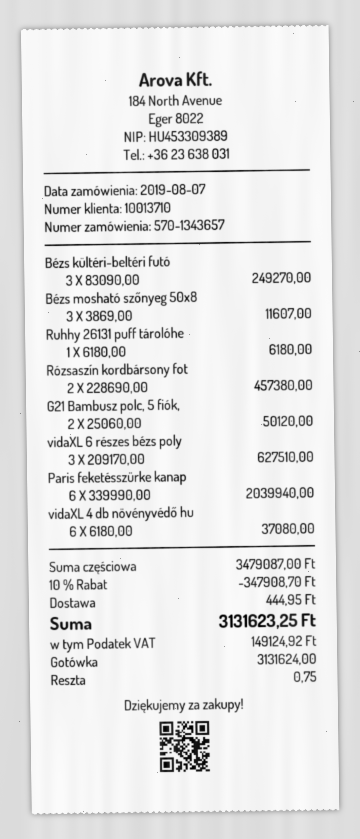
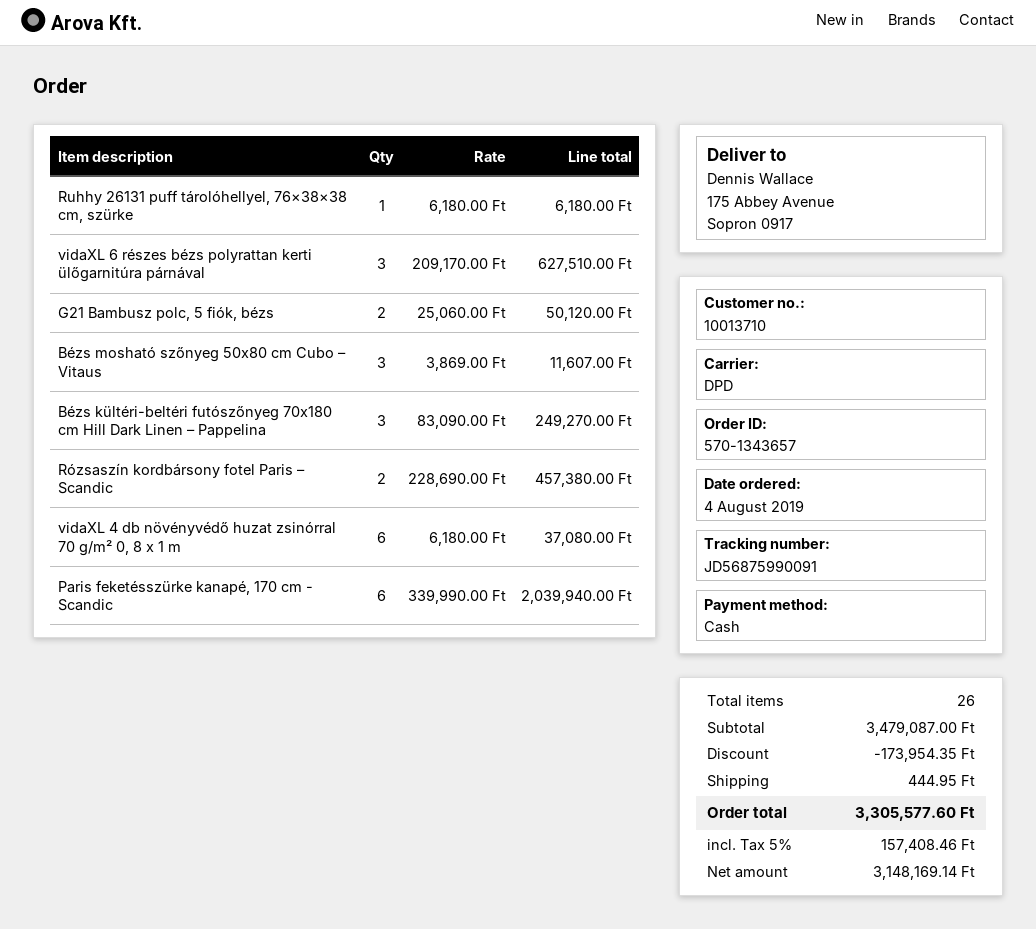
order date: 2019-08-07 -> 2019-08-04
discount: 347908.70 -> 173954.35
tax: 149124.92 -> 157408.46
total: 3131623.25 -> 3305577.60

